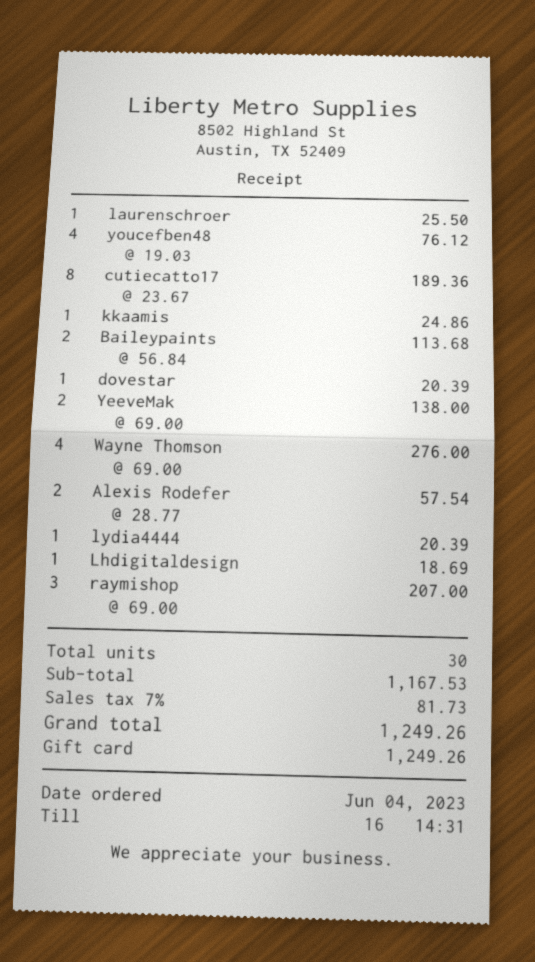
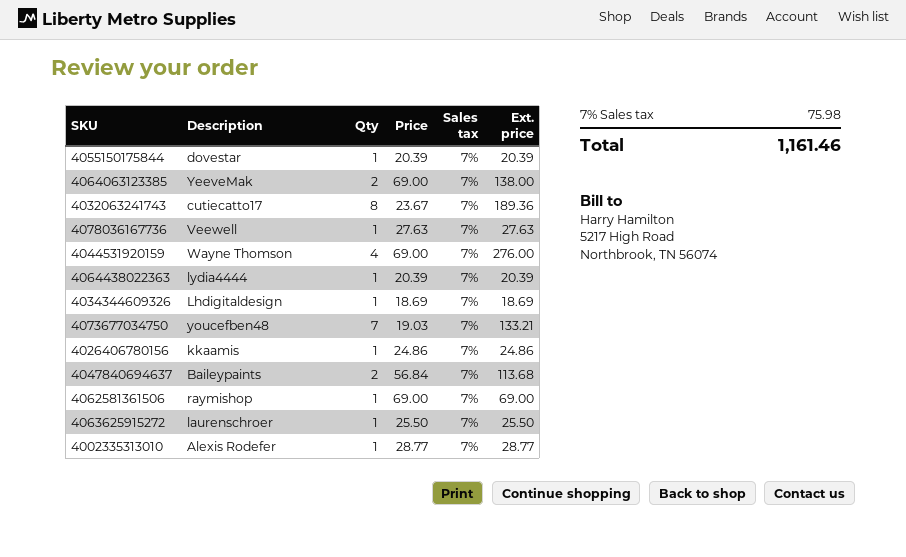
youcefben48: 4 x 19.03 = 76.12 -> 7 x 19.03 = 133.21
Alexis Rodefer: 2 x 28.77 = 57.54 -> 1 x 28.77 = 28.77
raymishop: 3 x 69.00 = 207.00 -> 1 x 69.00 = 69.00
Veewell: none -> 1 x 27.63 = 27.63
tax: 7% = 81.73 -> 7% = 75.98
total: 1249.26 -> 1161.46

